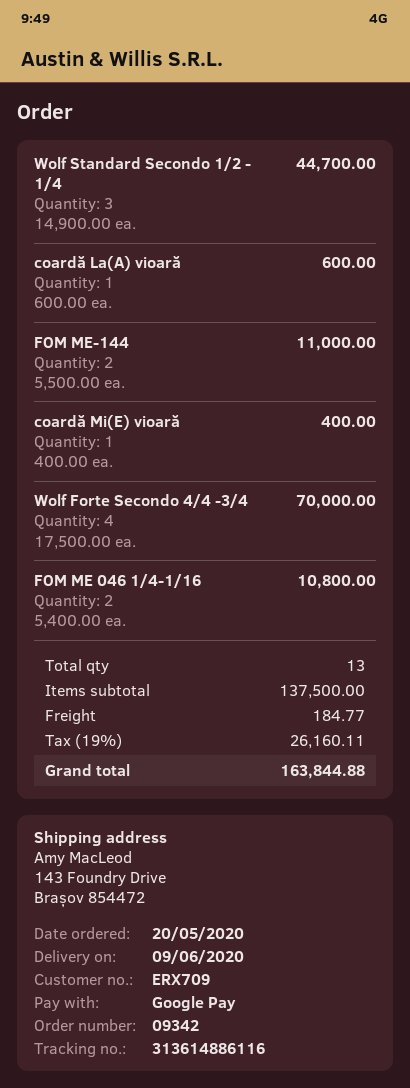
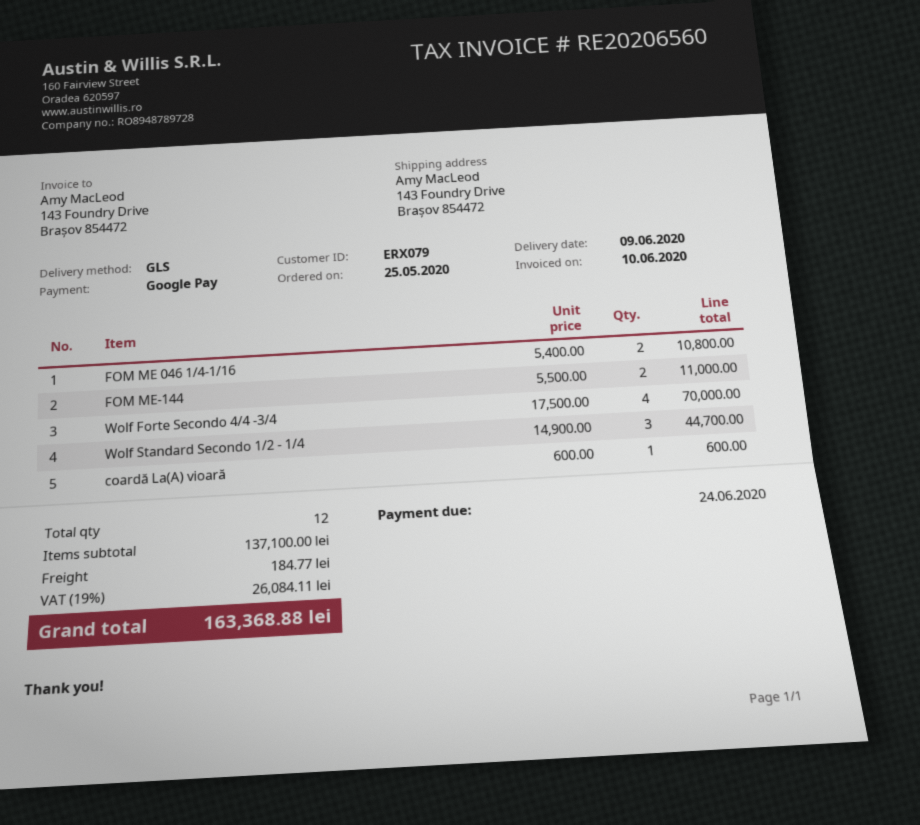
order date: 2020-05-20 -> 2020-05-25
customer number: ERX709 -> ERX079
coardă Mi(E) vioară: 1 x 400.00 = 400.00 -> none
total quantity: 13 -> 12
subtotal: 137500.00 -> 137100.00
tax: 19% = 26160.11 -> 19% = 26084.11
total: 163844.88 -> 163368.88

